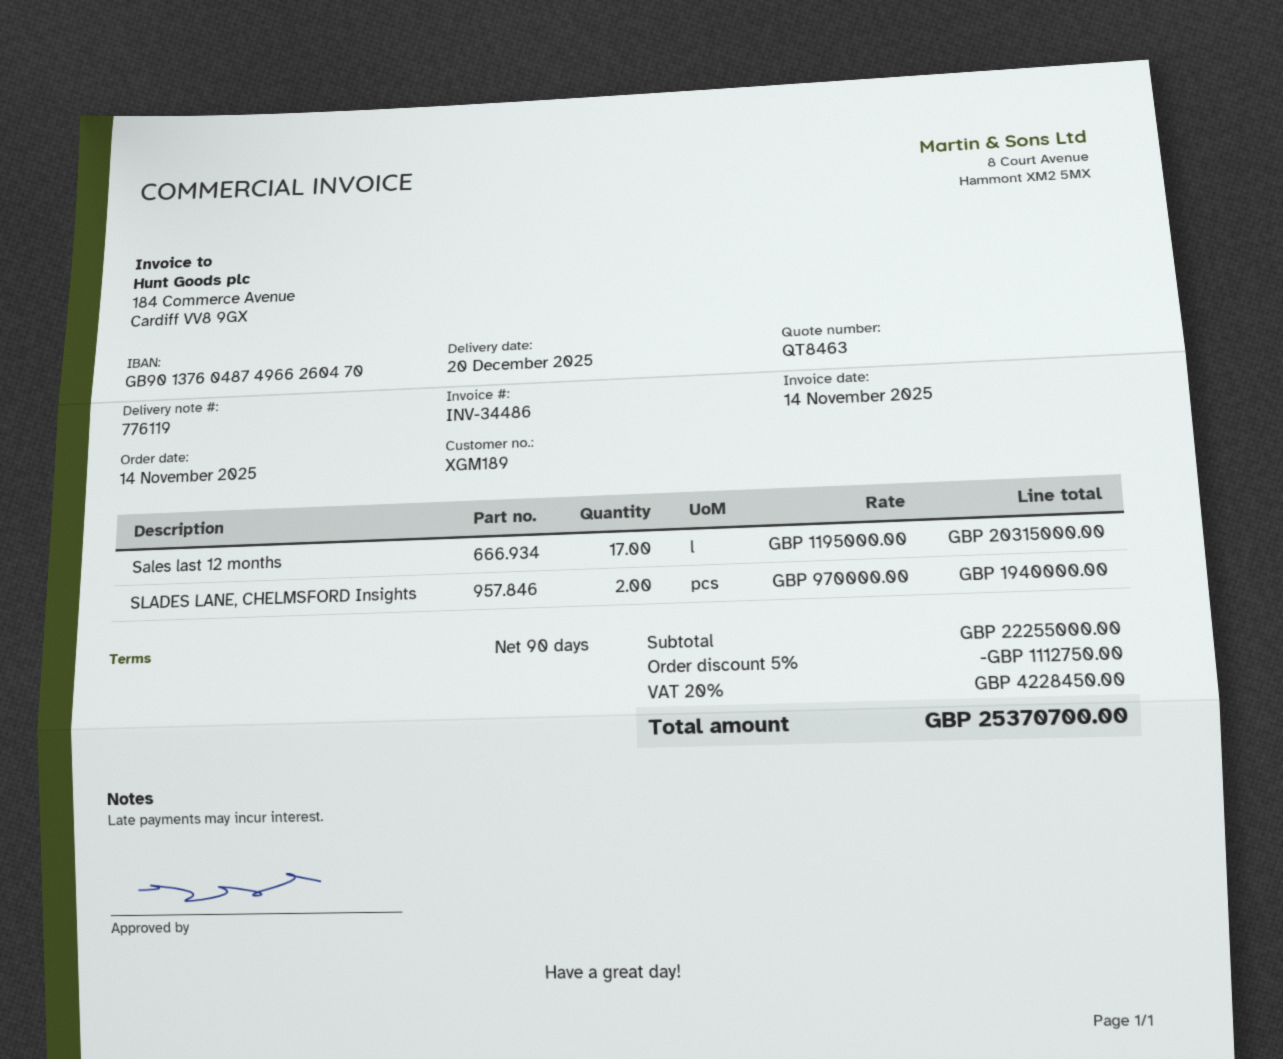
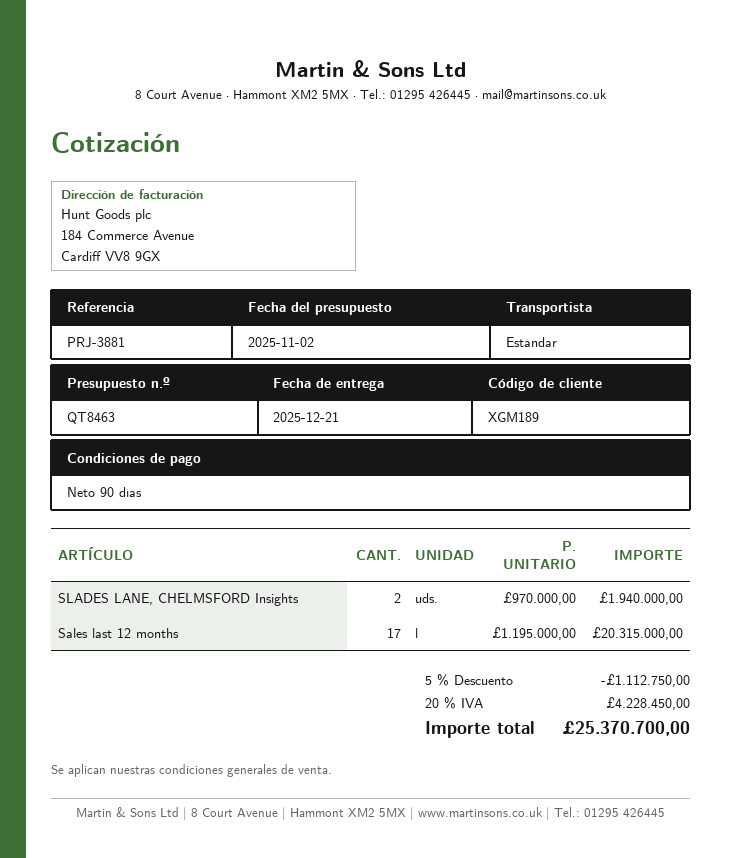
delivery date: 2025-12-20 -> 2025-12-21

